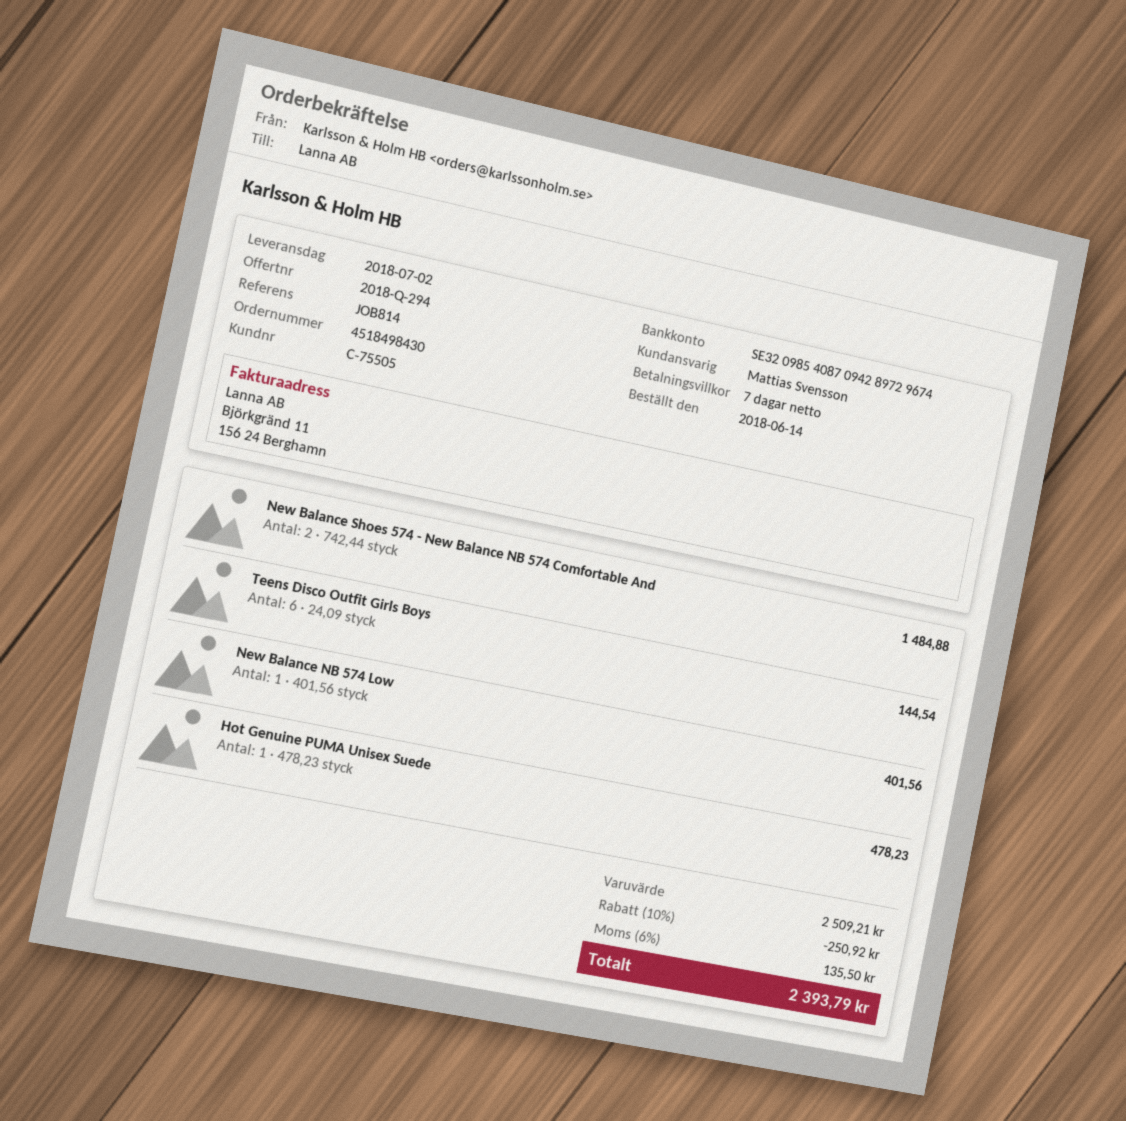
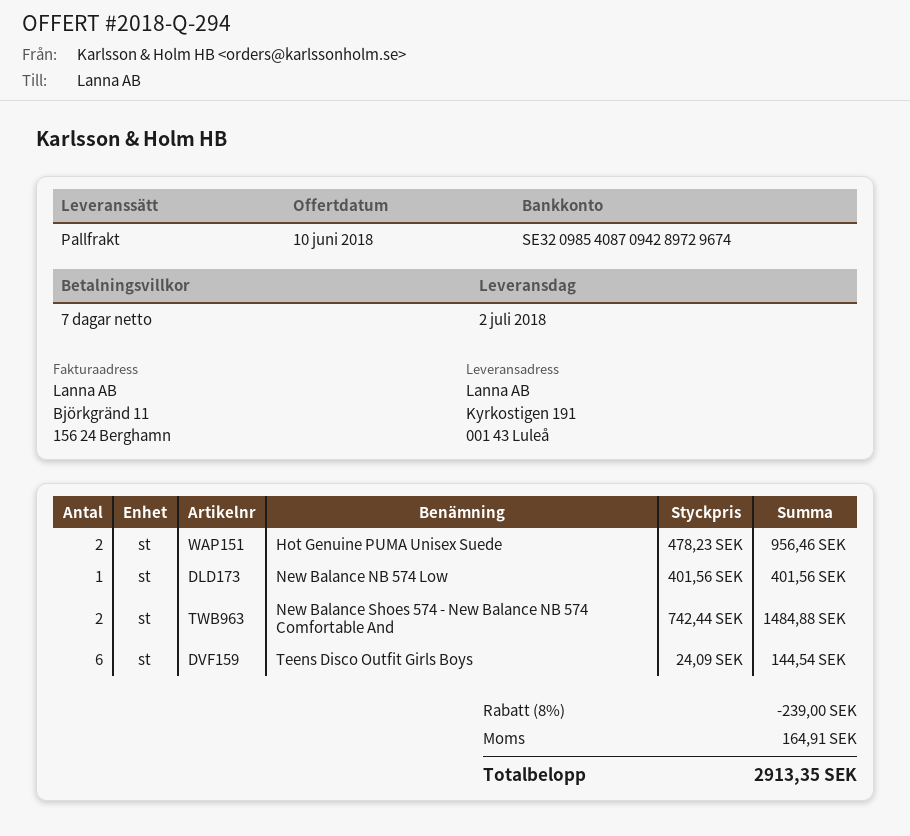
Hot Genuine PUMA Unisex Suede: 1 x 478.23 = 478.23 -> 2 x 478.23 = 956.46
discount: 10% = 250.92 -> 8% = 239.00
tax: 135.50 -> 164.91
total: 2393.79 -> 2913.35

